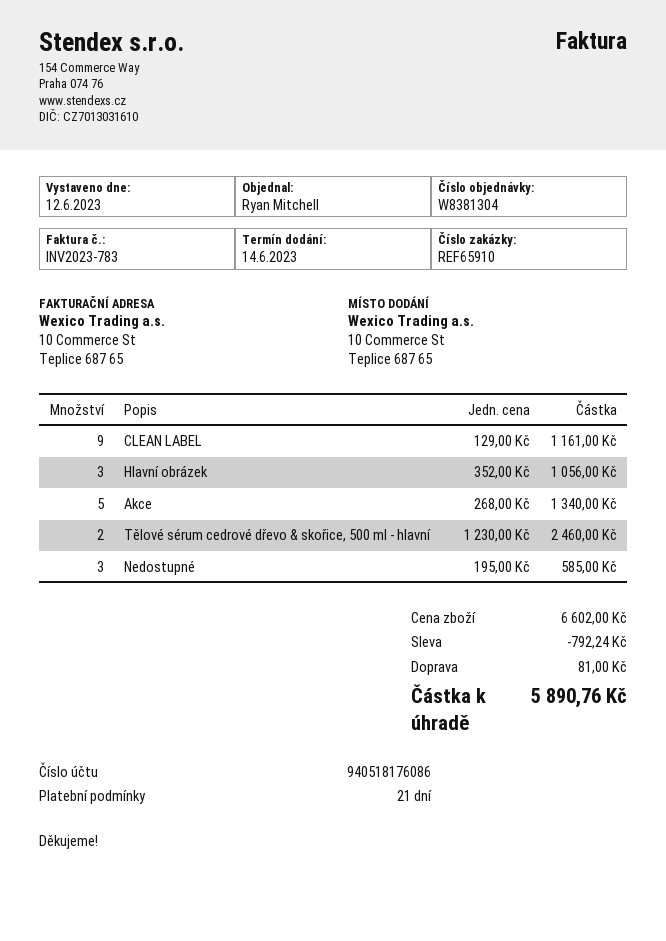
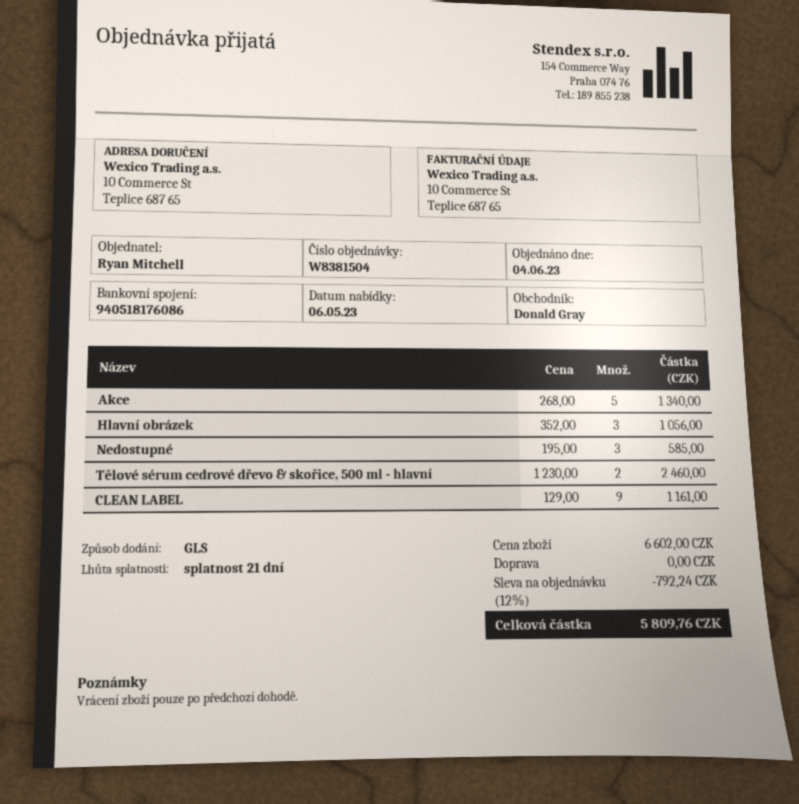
order number: W8381304 -> W8381504
shipping: 81.00 -> 0.00
total: 5890.76 -> 5809.76

